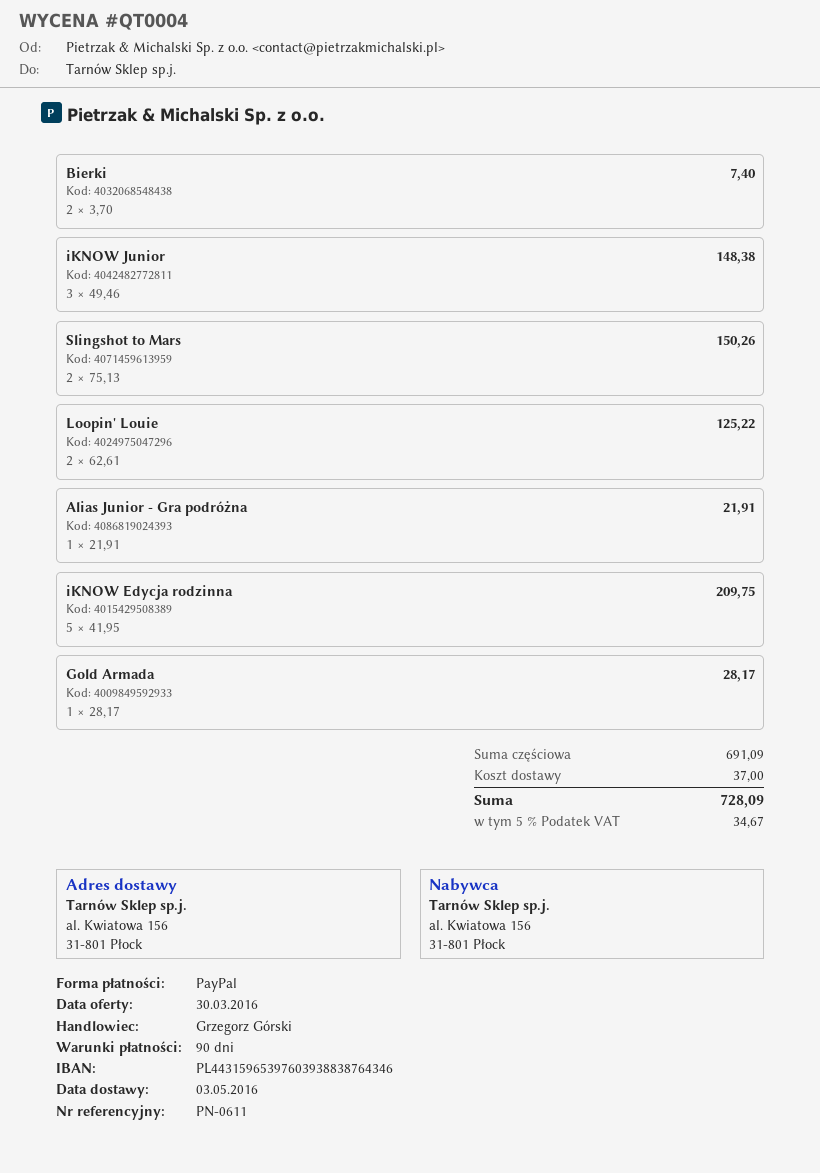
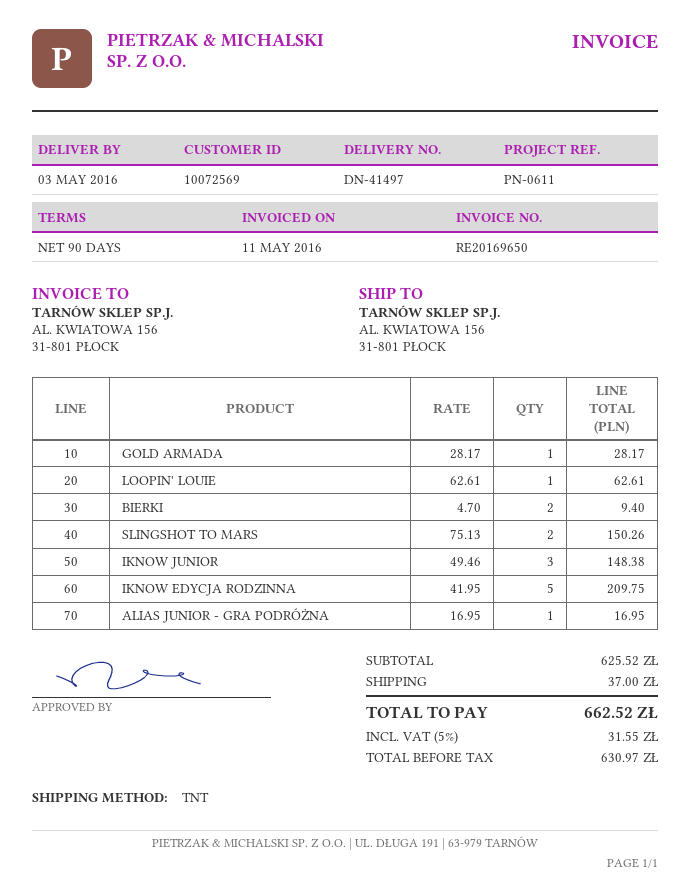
Bierki: 2 x 3.70 = 7.40 -> 2 x 4.70 = 9.40
Loopin' Louie: 2 x 62.61 = 125.22 -> 1 x 62.61 = 62.61
Alias Junior - Gra podróżna: 1 x 21.91 = 21.91 -> 1 x 16.95 = 16.95
subtotal: 691.09 -> 625.52
tax: 5% = 34.67 -> 5% = 31.55
total: 728.09 -> 662.52

